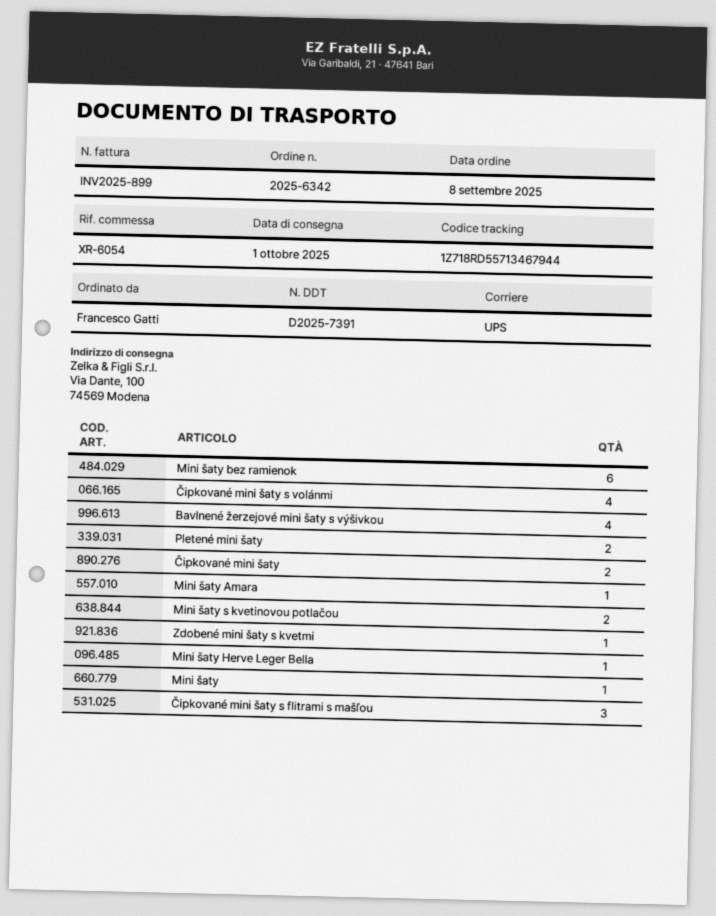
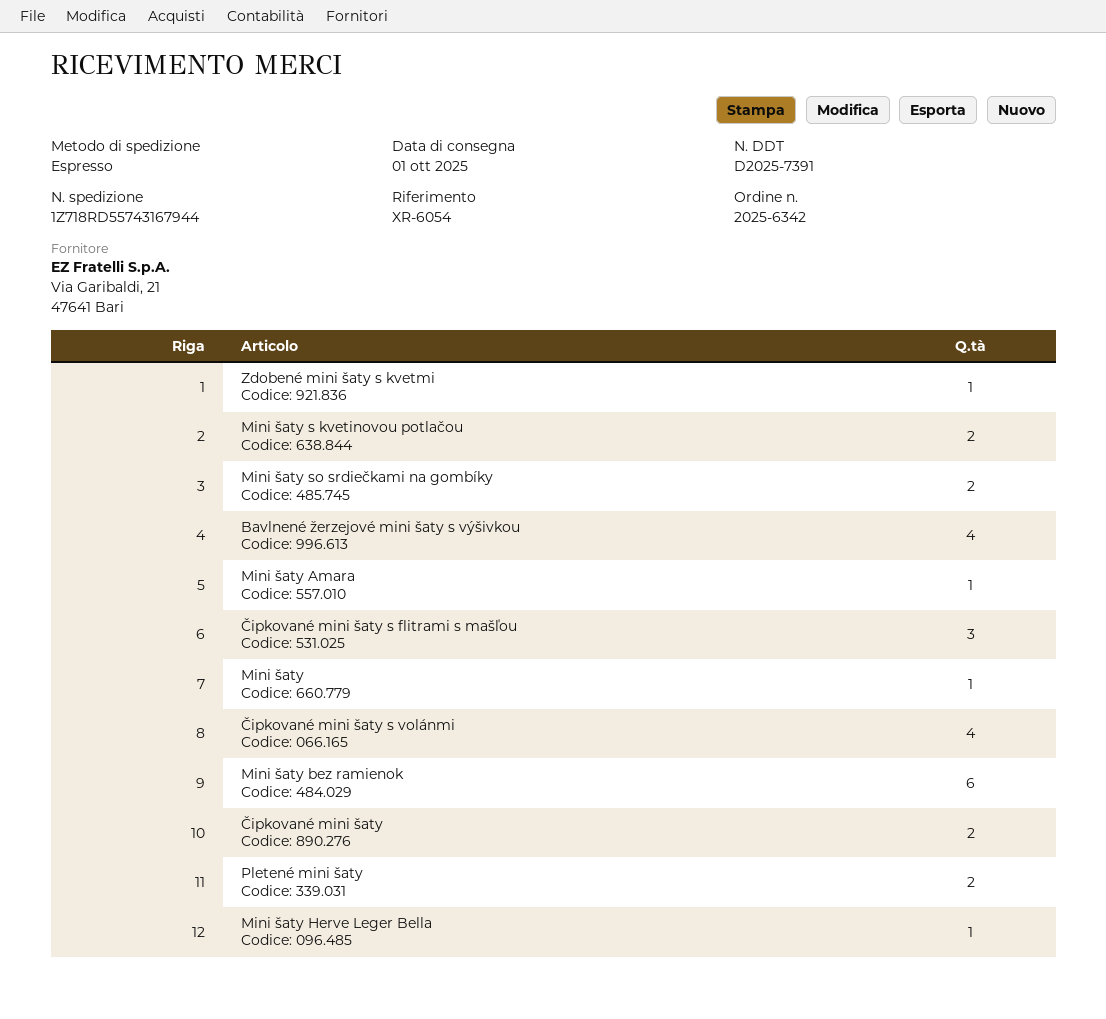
shipping method: UPS -> express
tracking number: 1Z718RD55713467944 -> 1Z718RD55743167944
Mini šaty so srdiečkami na gombíky: none -> 2

